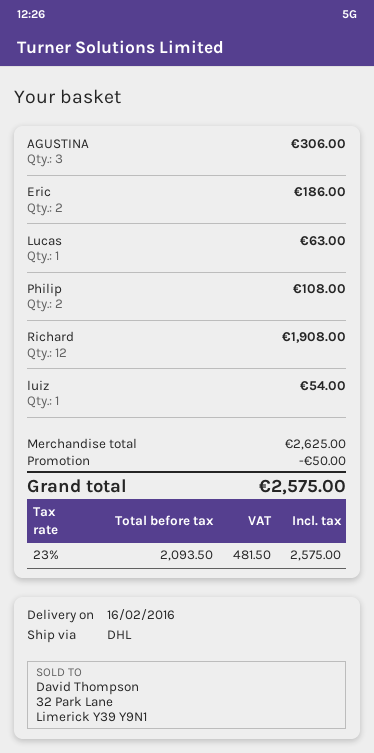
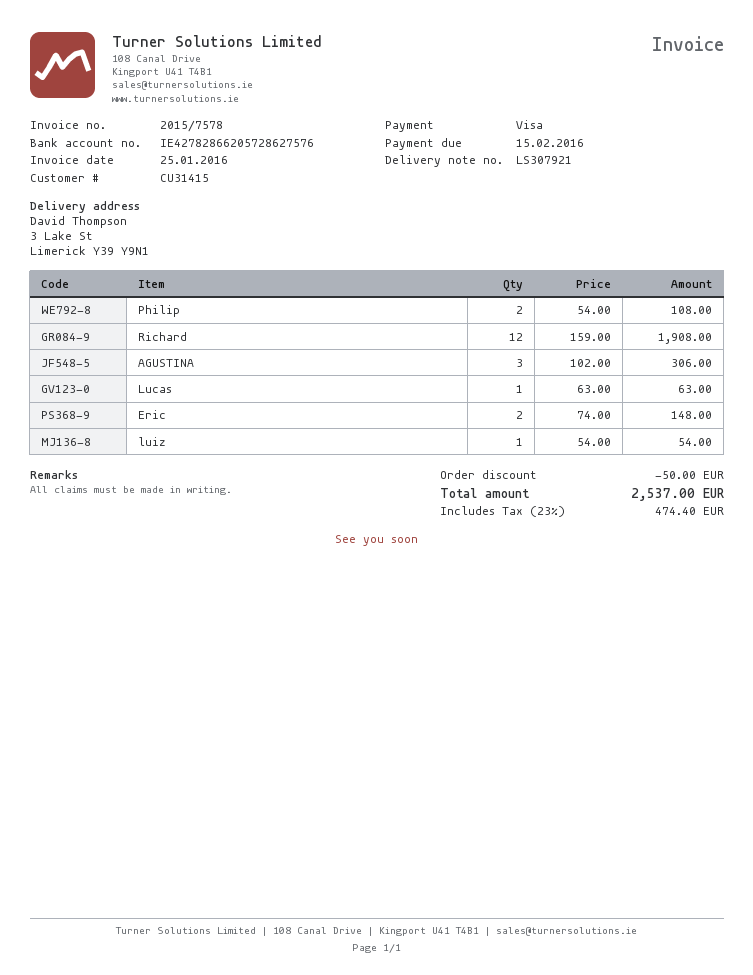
Eric: 2 for 186.00 -> 2 for 148.00
tax: 23% = 481.50 -> 23% = 474.40
total: 2575.00 -> 2537.00

